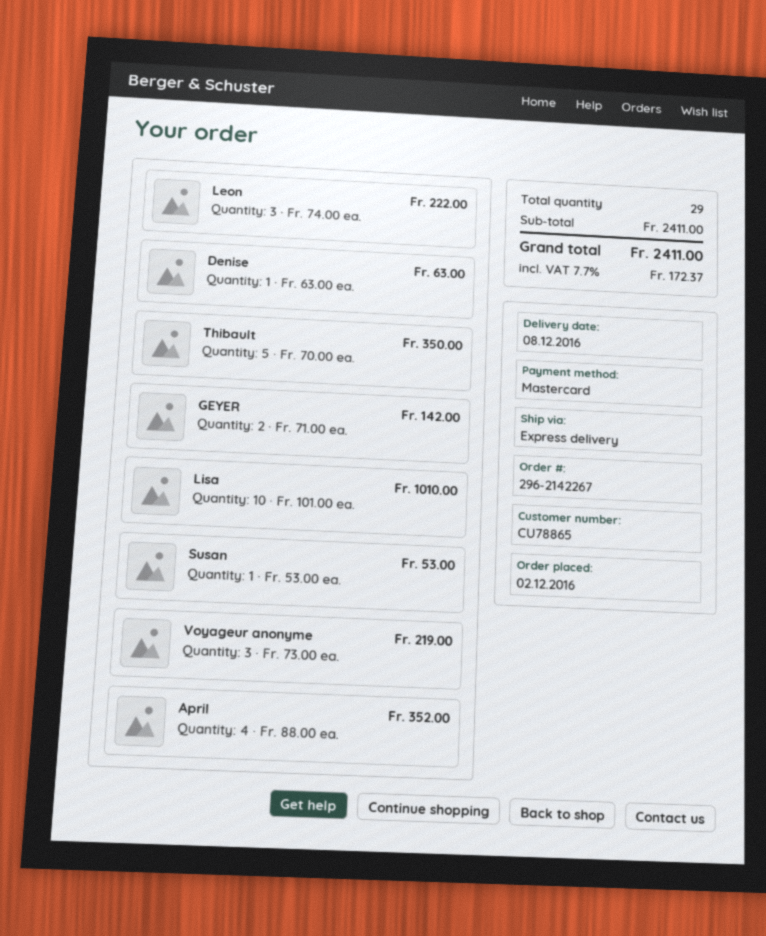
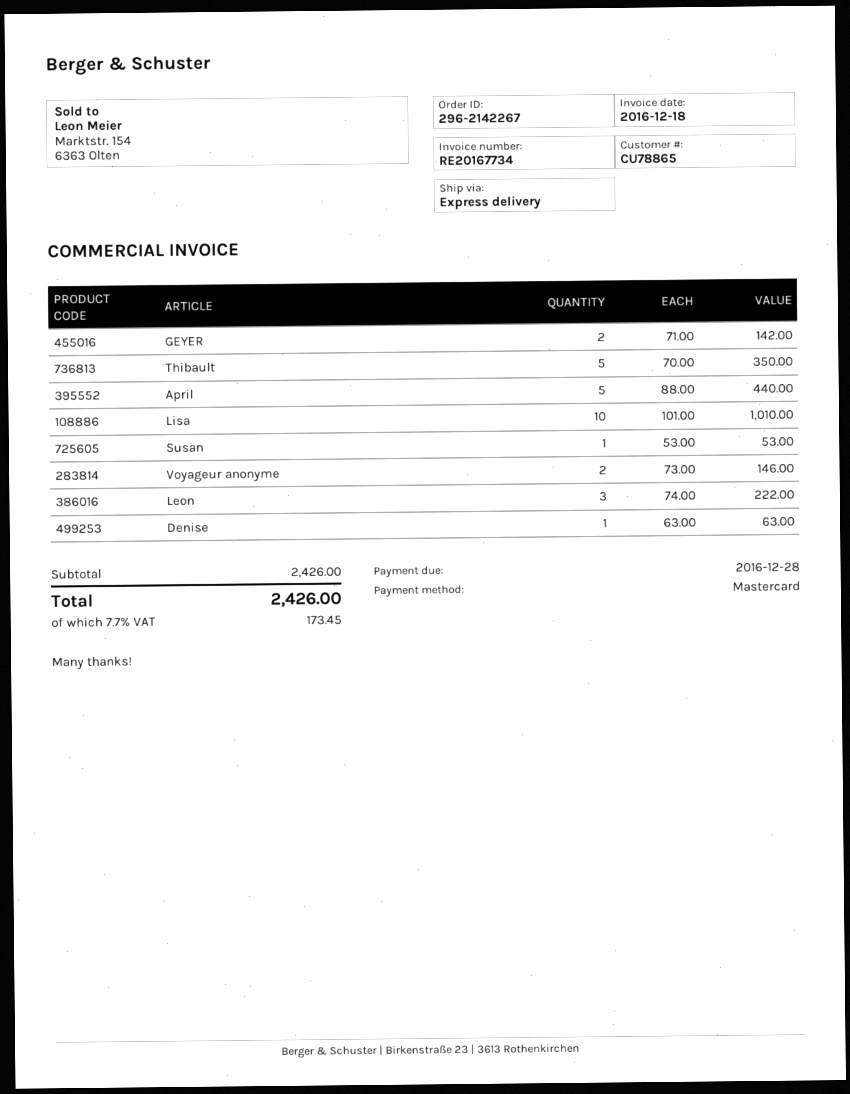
Voyageur anonyme: 3 x 73.00 = 219.00 -> 2 x 73.00 = 146.00
April: 4 x 88.00 = 352.00 -> 5 x 88.00 = 440.00
subtotal: 2411.00 -> 2426.00
tax: 7.7% = 172.37 -> 7.7% = 173.45
total: 2411.00 -> 2426.00

